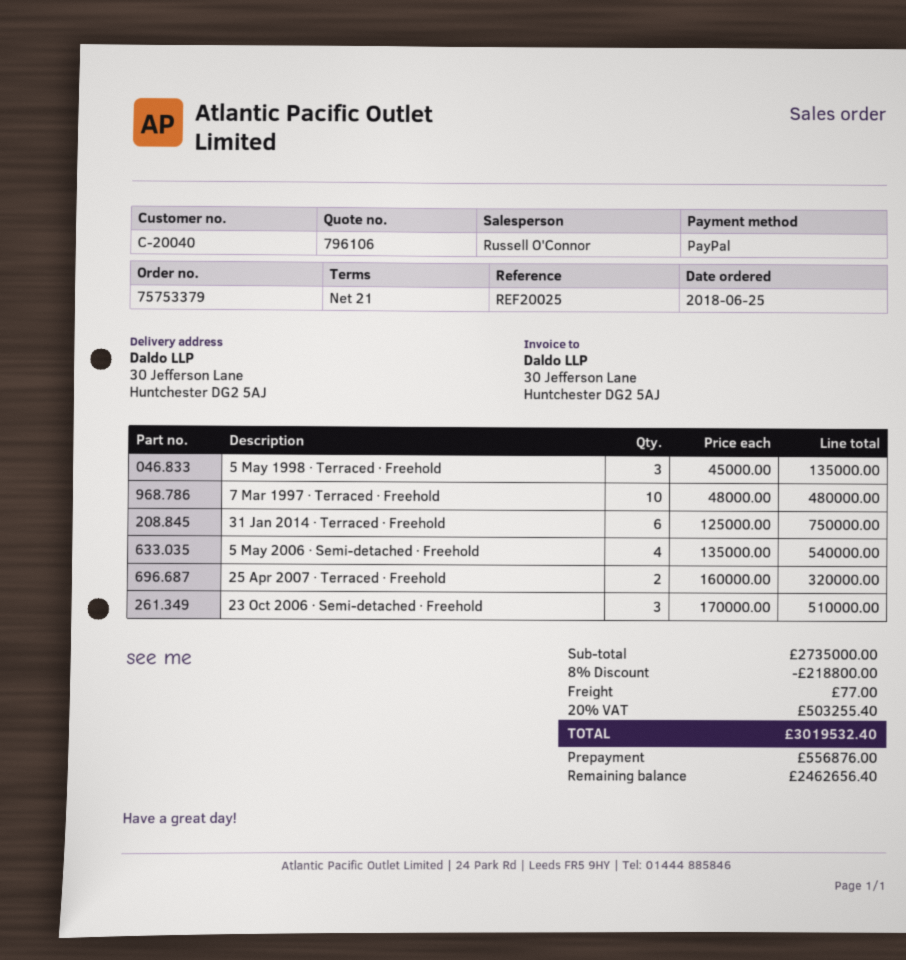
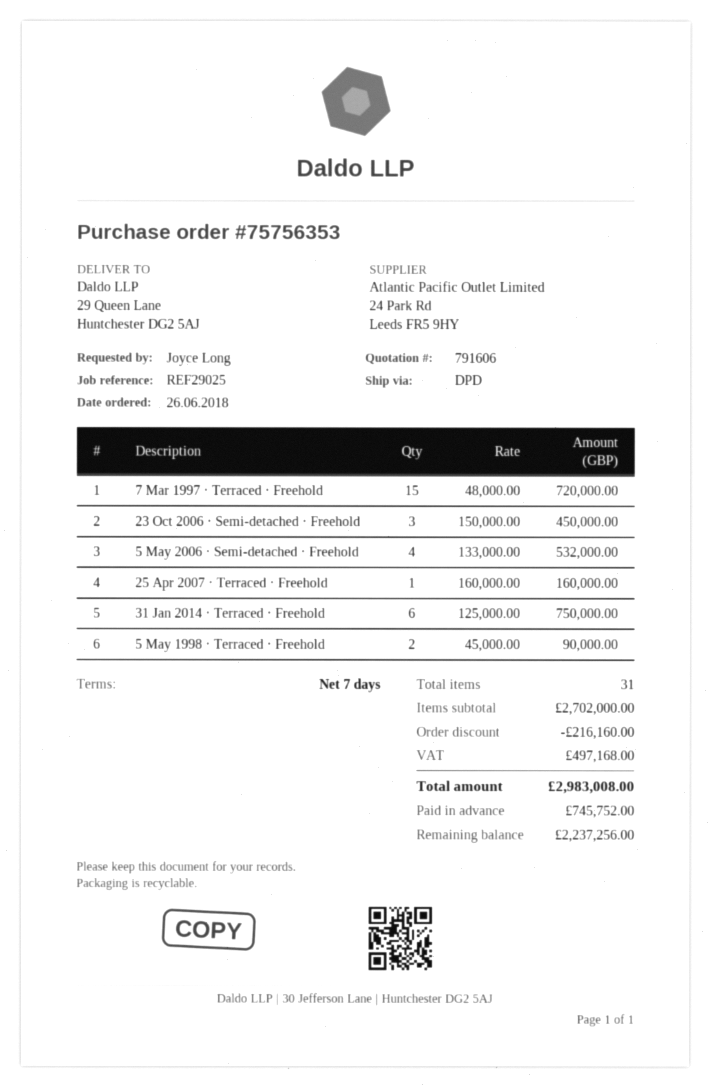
quote number: 796106 -> 791606
order number: 75753379 -> 75756353
order date: 2018-06-25 -> 2018-06-26
payment terms: 21 days -> 7 days
reference: REF20025 -> REF29025
ship to: 30 Jefferson Lane, Huntchester DG2 5AJ -> 29 Queen Lane, Huntchester DG2 5AJ
5 May 1998 · Terraced · Freehold: 3 x 45000.00 = 135000.00 -> 2 x 45000.00 = 90000.00
7 Mar 1997 · Terraced · Freehold: 10 x 48000.00 = 480000.00 -> 15 x 48000.00 = 720000.00
5 May 2006 · Semi-detached · Freehold: 4 x 135000.00 = 540000.00 -> 4 x 133000.00 = 532000.00
25 Apr 2007 · Terraced · Freehold: 2 x 160000.00 = 320000.00 -> 1 x 160000.00 = 160000.00
23 Oct 2006 · Semi-detached · Freehold: 3 x 170000.00 = 510000.00 -> 3 x 150000.00 = 450000.00
subtotal: 2735000.00 -> 2702000.00
discount: 218800.00 -> 216160.00
shipping: 77.00 -> none
tax: 503255.40 -> 497168.00
total: 3019532.40 -> 2983008.00
deposit: 556876.00 -> 745752.00
balance: 2462656.40 -> 2237256.00

